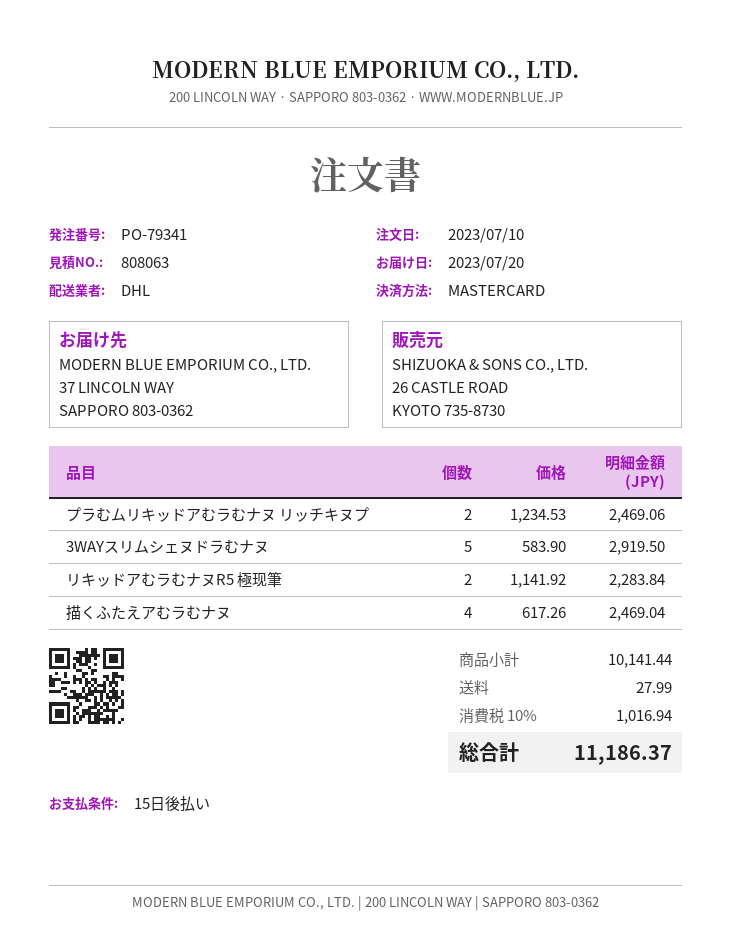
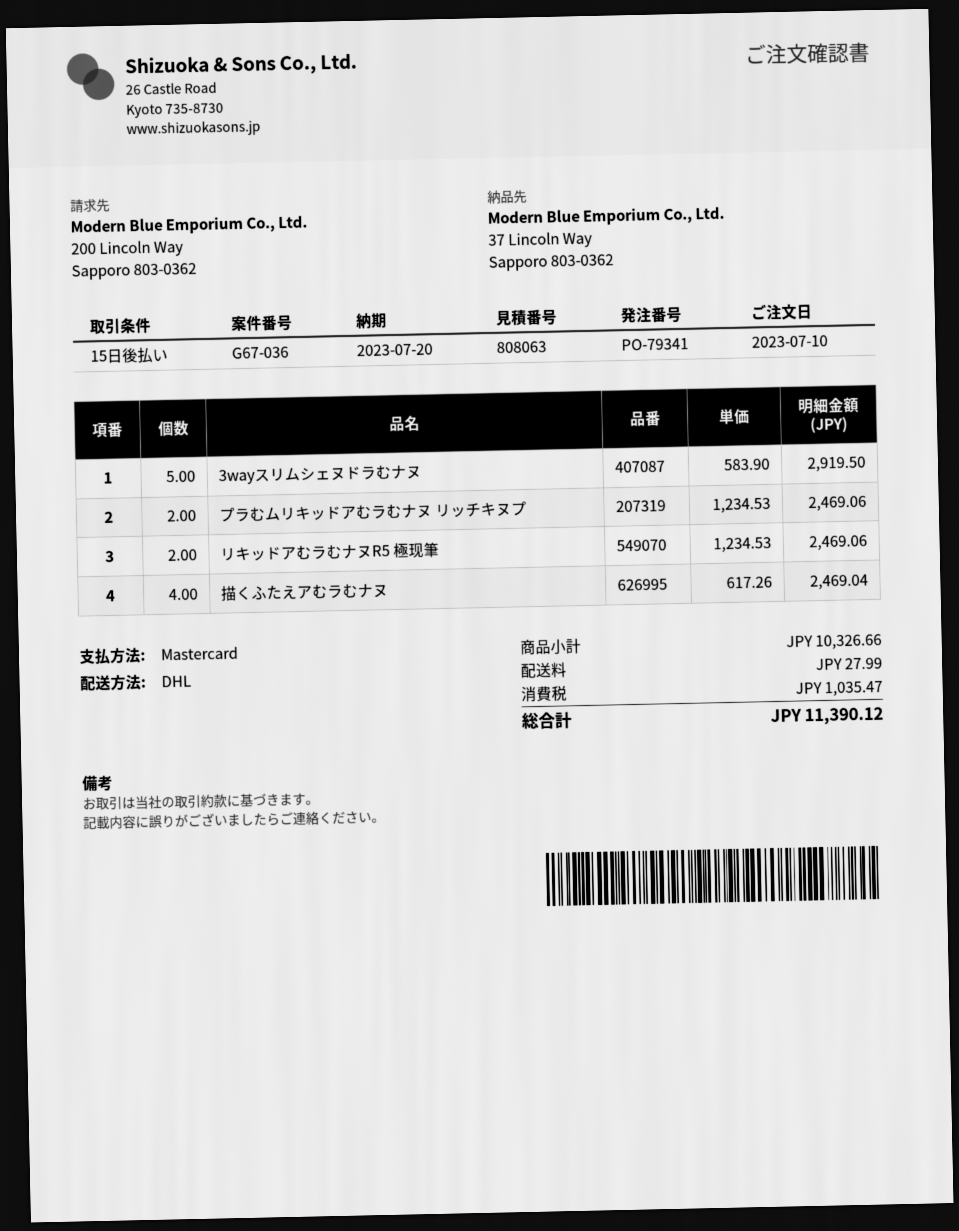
リキッドアむラむナヌR5 極现筆: 2 x 1141.92 = 2283.84 -> 2 x 1234.53 = 2469.06
subtotal: 10141.44 -> 10326.66
tax: 1016.94 -> 1035.47
total: 11186.37 -> 11390.12

